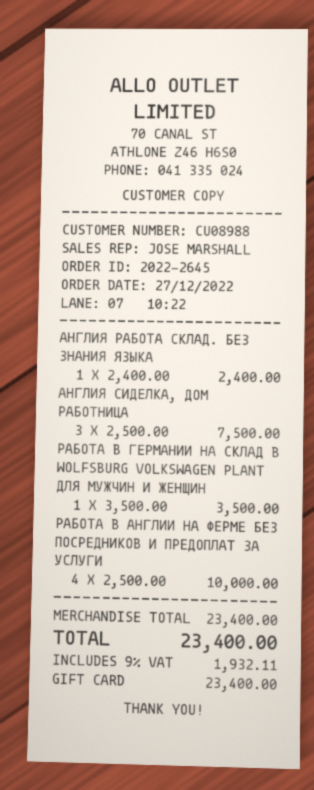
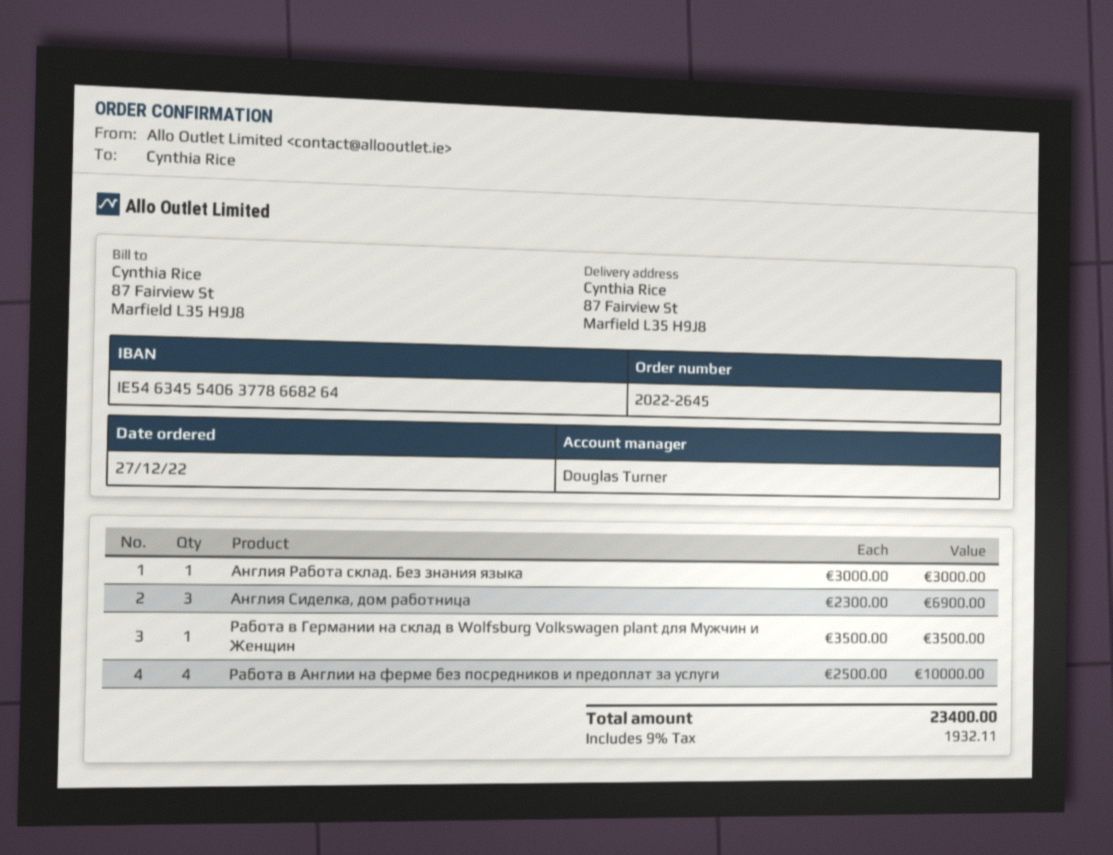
sales rep: JOSE MARSHALL -> Douglas Turner
АНГЛИЯ РАБОТА СКЛАД. БЕЗ ЗНАНИЯ ЯЗЫКА: 1 x 2400.00 = 2400.00 -> 1 x 3000.00 = 3000.00
АНГЛИЯ СИДЕЛКА, ДОМ РАБОТНИЦА: 3 x 2500.00 = 7500.00 -> 3 x 2300.00 = 6900.00

